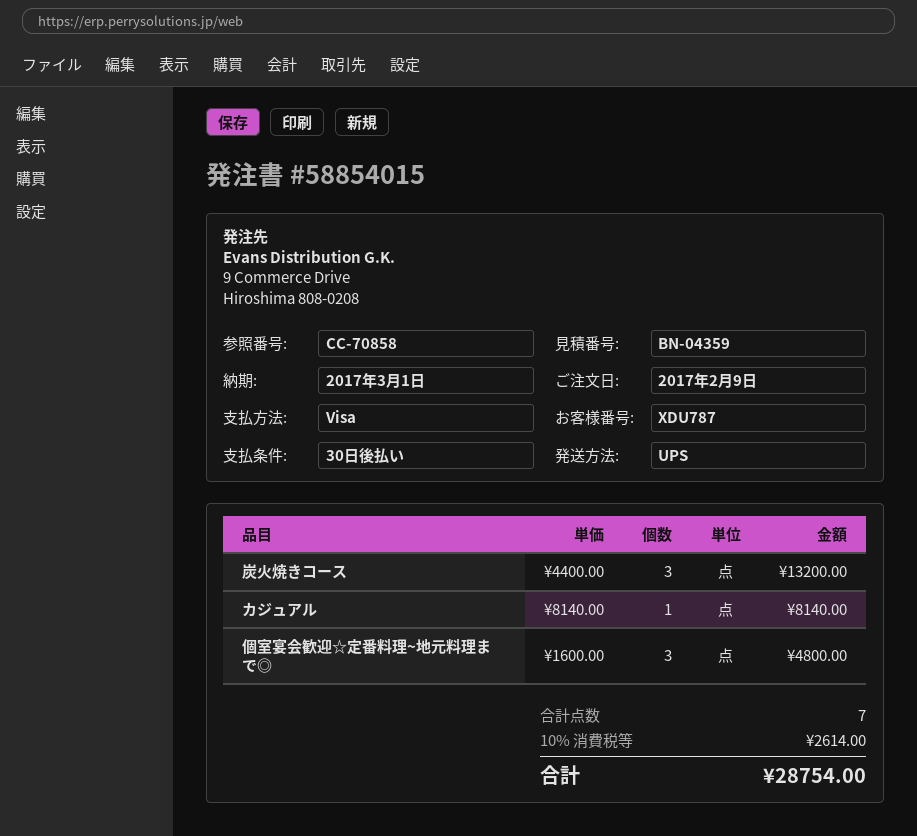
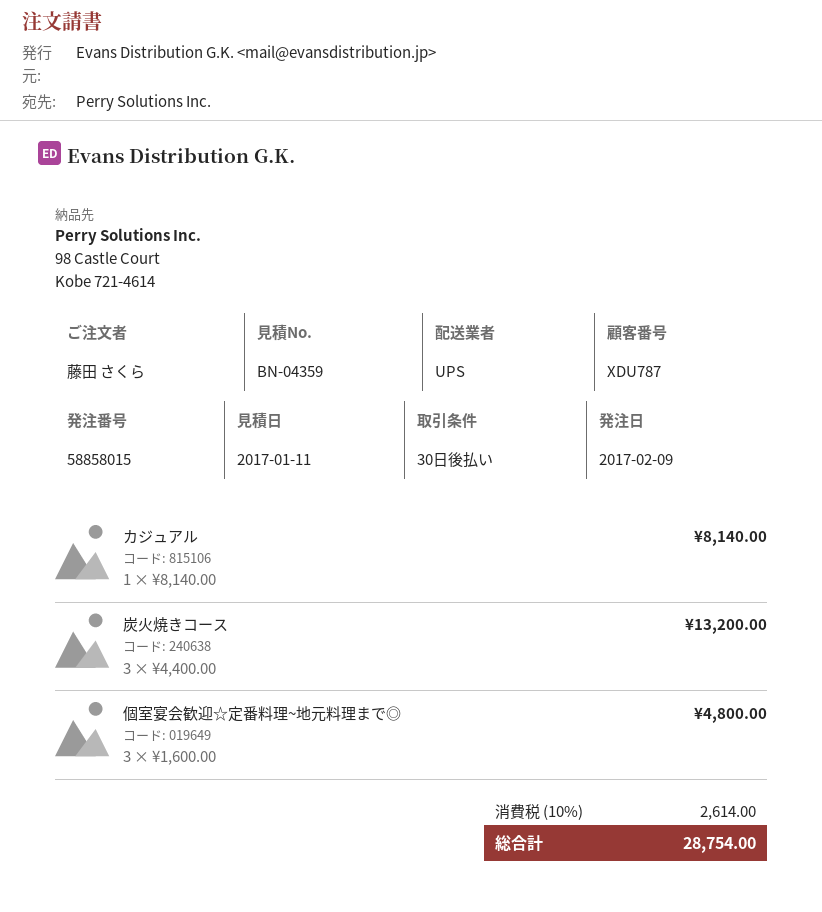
order number: 58854015 -> 58858015

